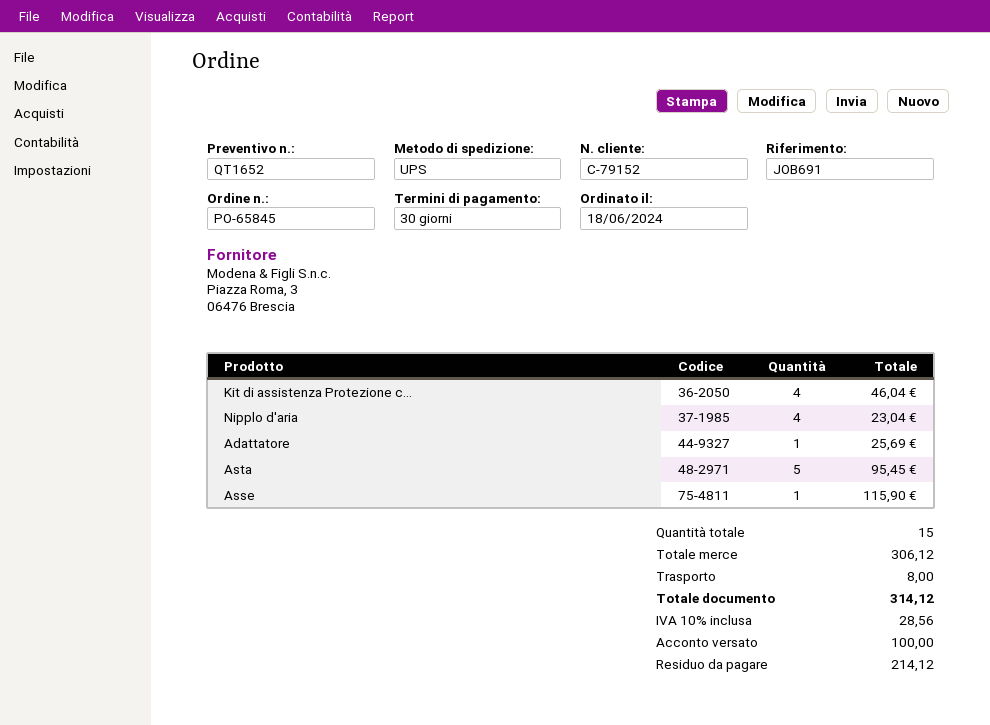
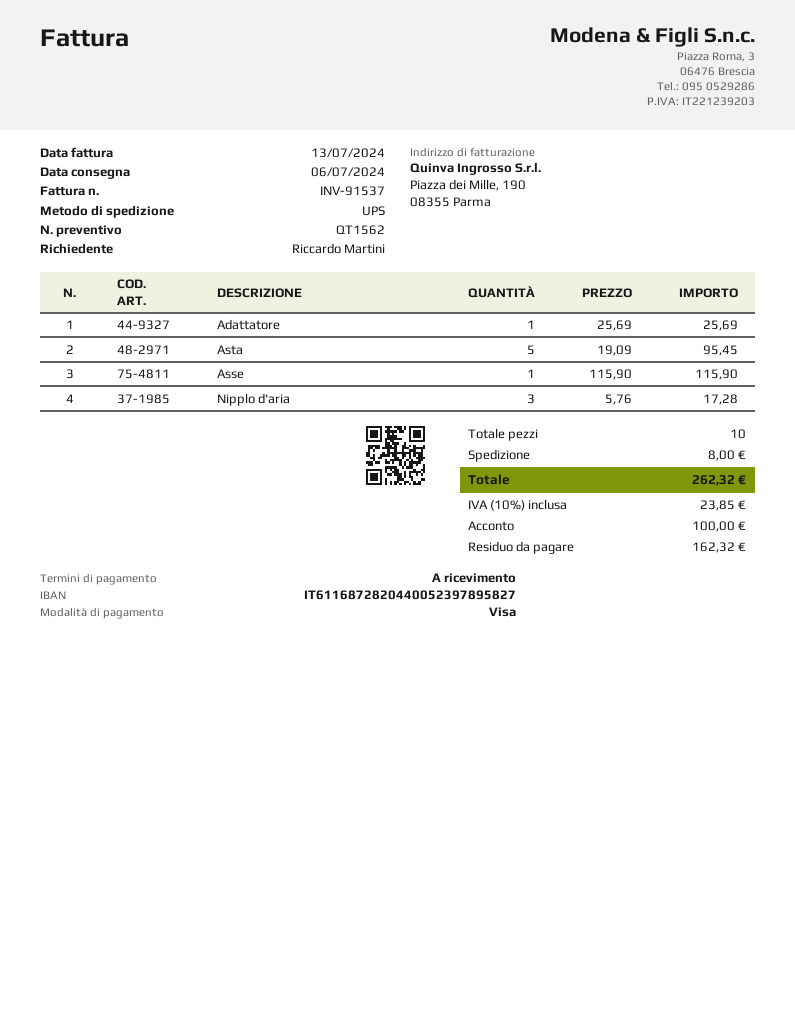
quote number: QT1652 -> QT1562
payment terms: 30 days -> on receipt
Kit di assistenza Protezione c...: 4 for 46.04 -> none
Nipplo d'aria: 4 for 23.04 -> 3 for 17.28
total quantity: 15 -> 10
tax: 10% = 28.56 -> 10% = 23.85
total: 314.12 -> 262.32
balance: 214.12 -> 162.32

